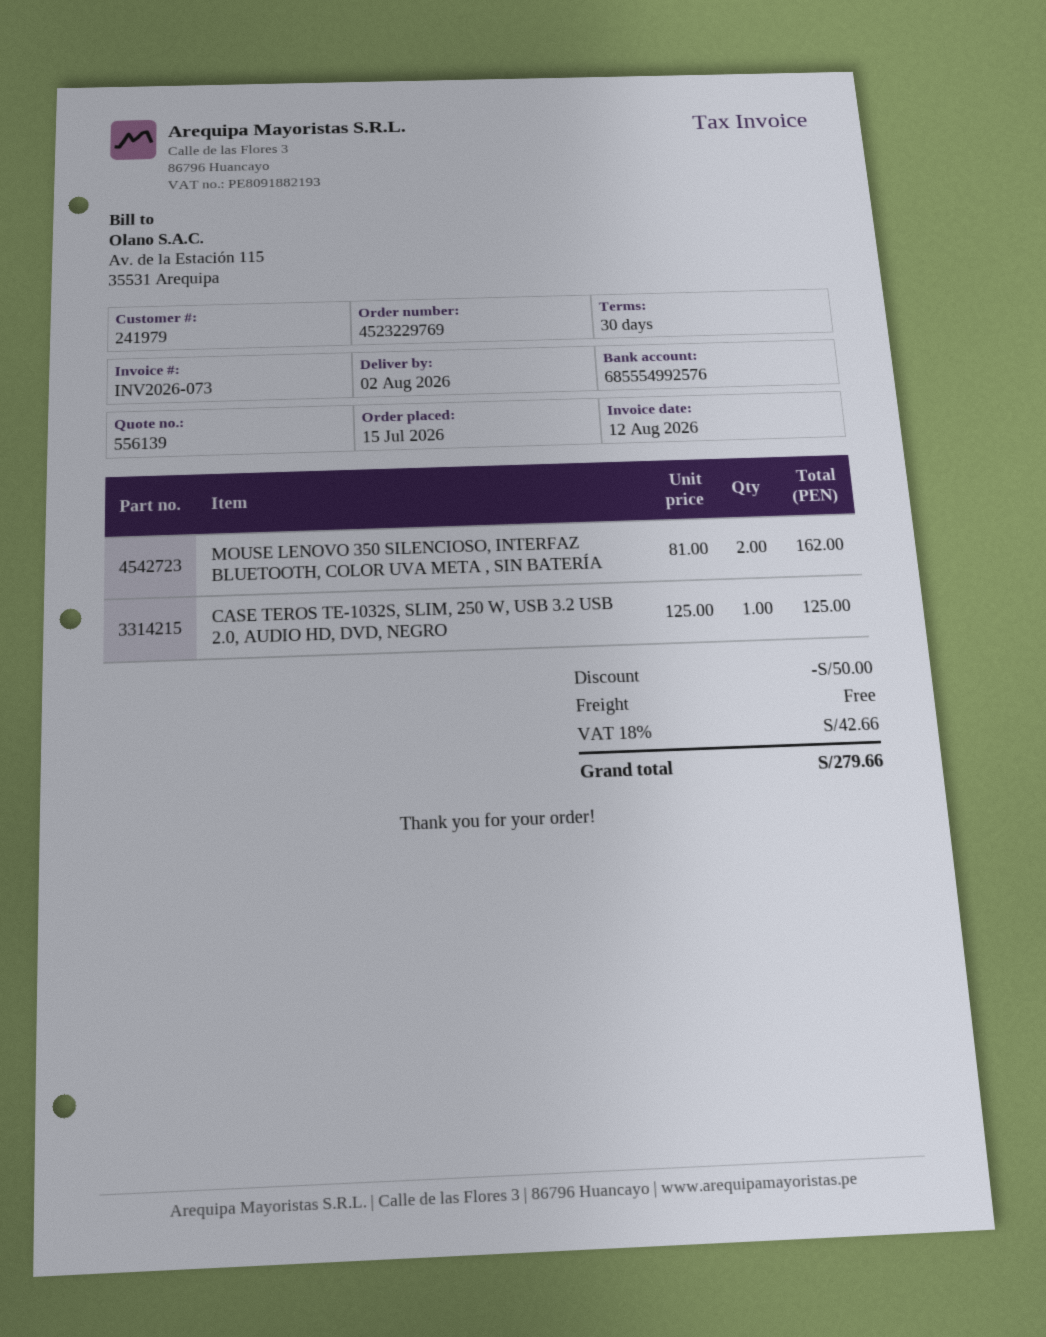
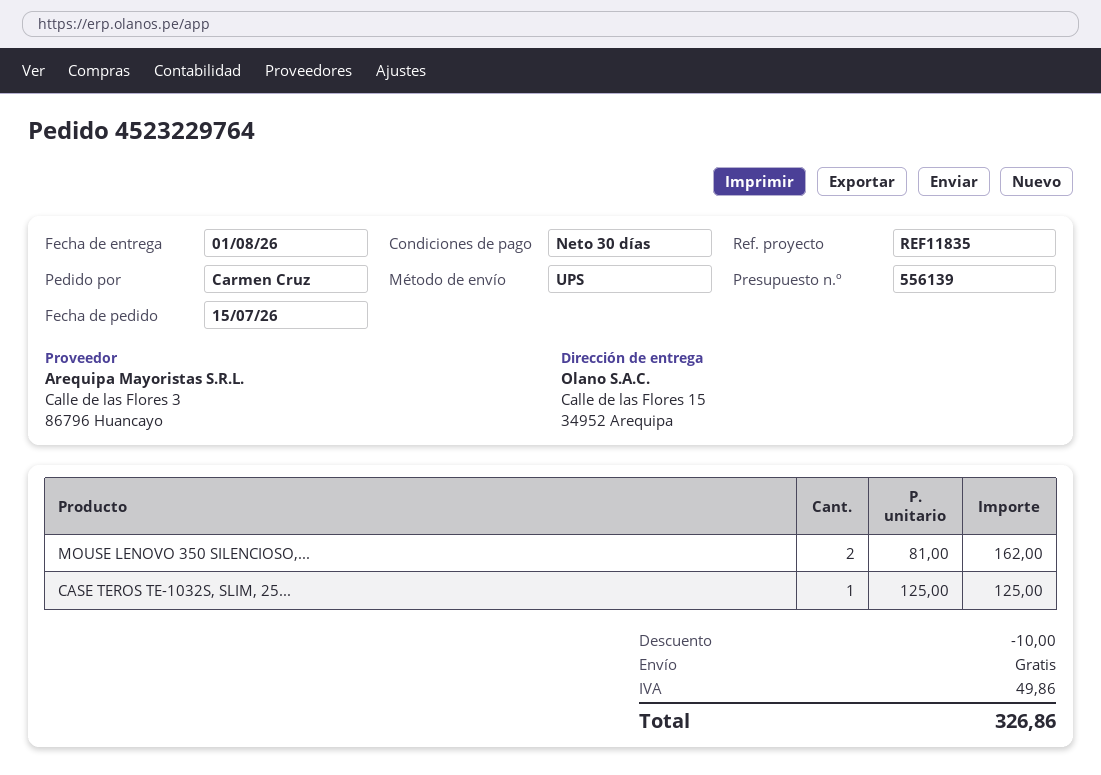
order number: 4523229769 -> 4523229764
delivery date: 2026-08-02 -> 2026-08-01
discount: 50.00 -> 10.00
tax: 42.66 -> 49.86
total: 279.66 -> 326.86

